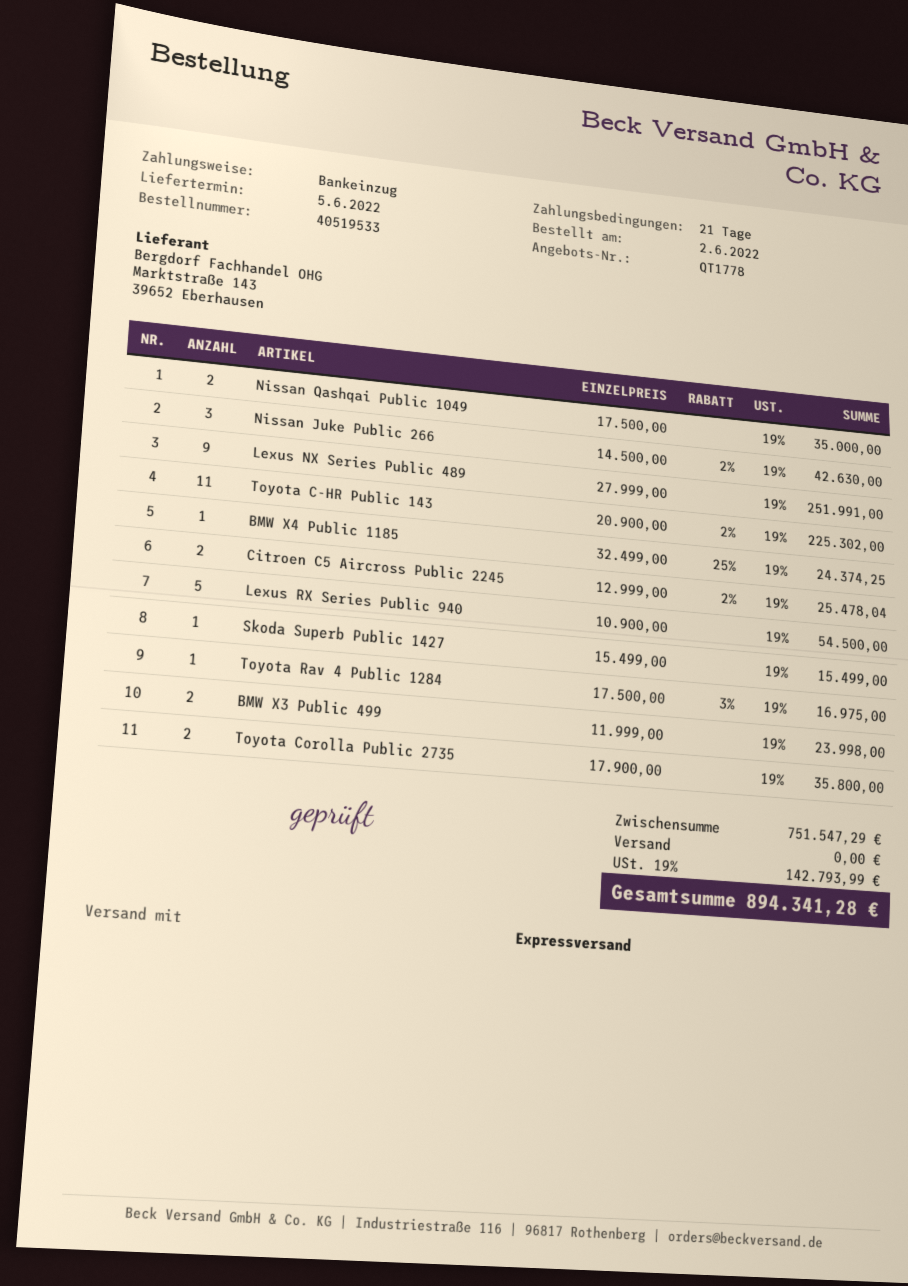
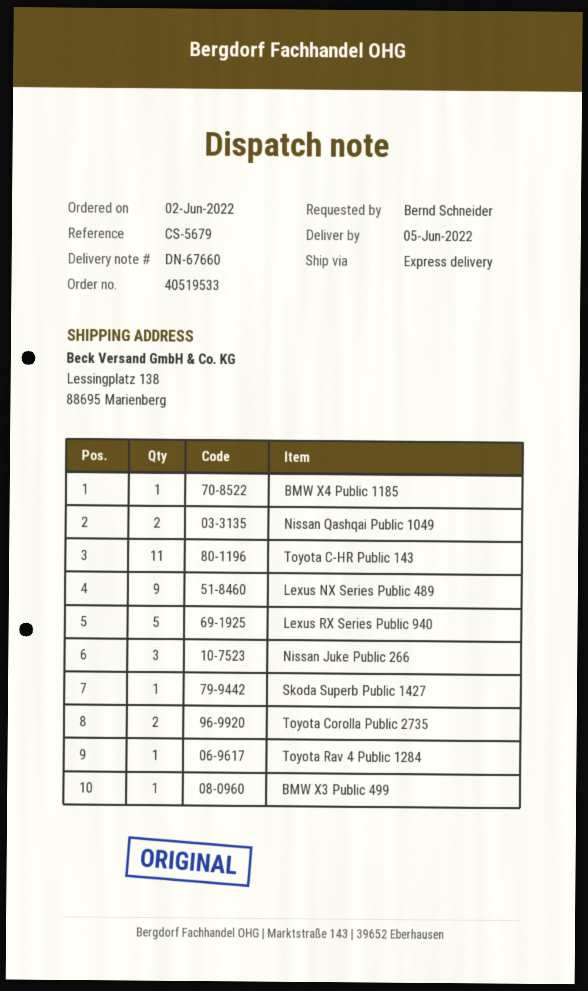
Citroen C5 Aircross Public 2245: 2 -> none
BMW X3 Public 499: 2 -> 1

